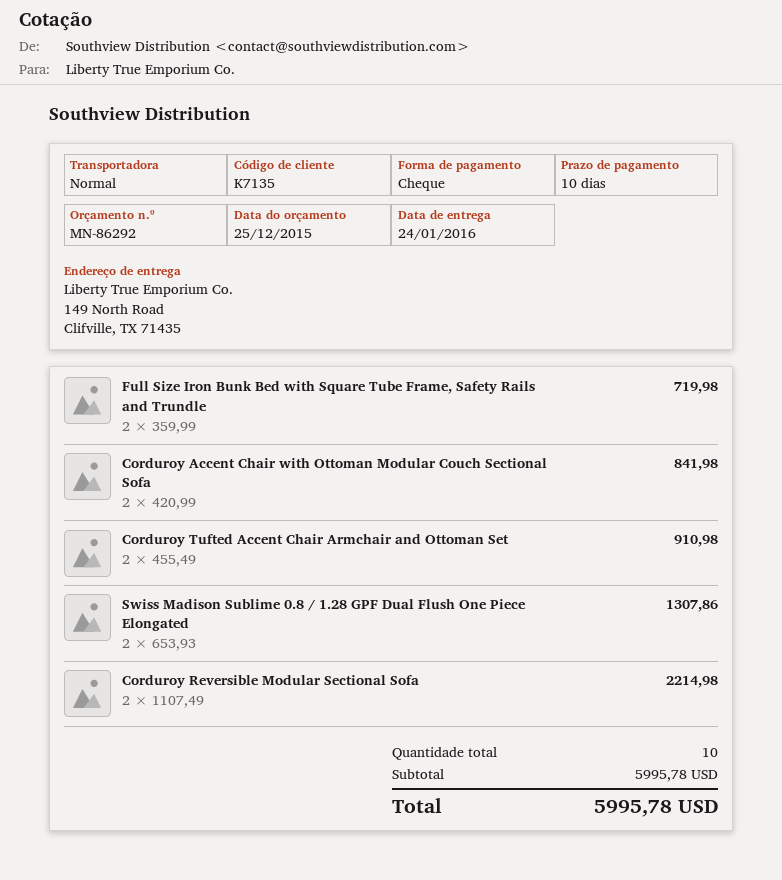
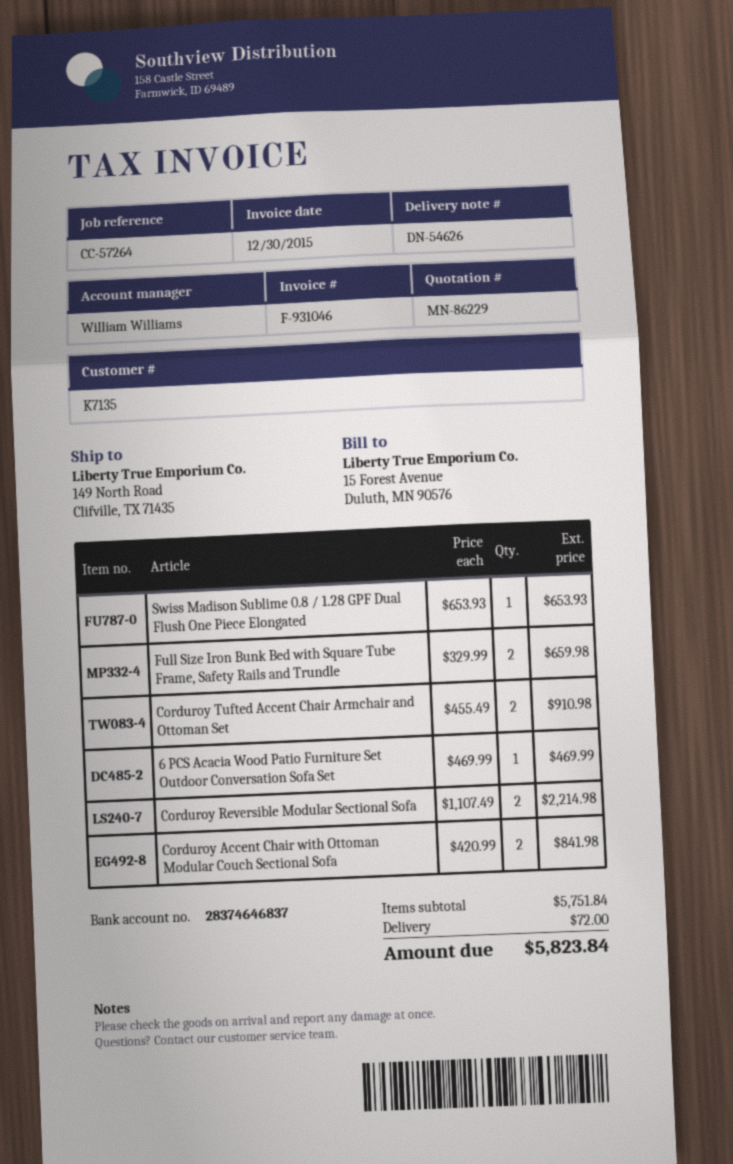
quote number: MN-86292 -> MN-86229
Full Size Iron Bunk Bed with Square Tube Frame, Safety Rails and Trundle: 2 x 359.99 = 719.98 -> 2 x 329.99 = 659.98
Swiss Madison Sublime 0.8 / 1.28 GPF Dual Flush One Piece Elongated: 2 x 653.93 = 1307.86 -> 1 x 653.93 = 653.93
6 PCS Acacia Wood Patio Furniture Set Outdoor Conversation Sofa Set: none -> 1 x 469.99 = 469.99
subtotal: 5995.78 -> 5751.84
shipping: none -> 72.00
total: 5995.78 -> 5823.84

